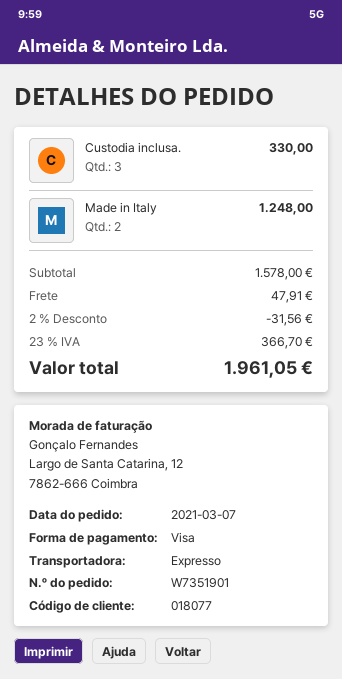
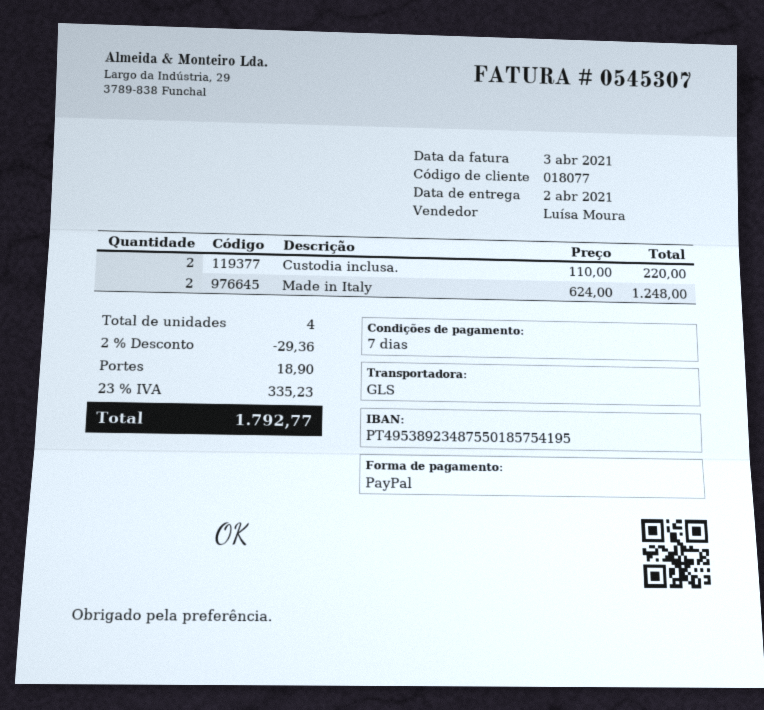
payment method: Visa -> PayPal
shipping method: express -> GLS
Custodia inclusa.: 3 for 330.00 -> 2 for 220.00
discount: 2% = 31.56 -> 2% = 29.36
shipping: 47.91 -> 18.90
tax: 23% = 366.70 -> 23% = 335.23
total: 1961.05 -> 1792.77

